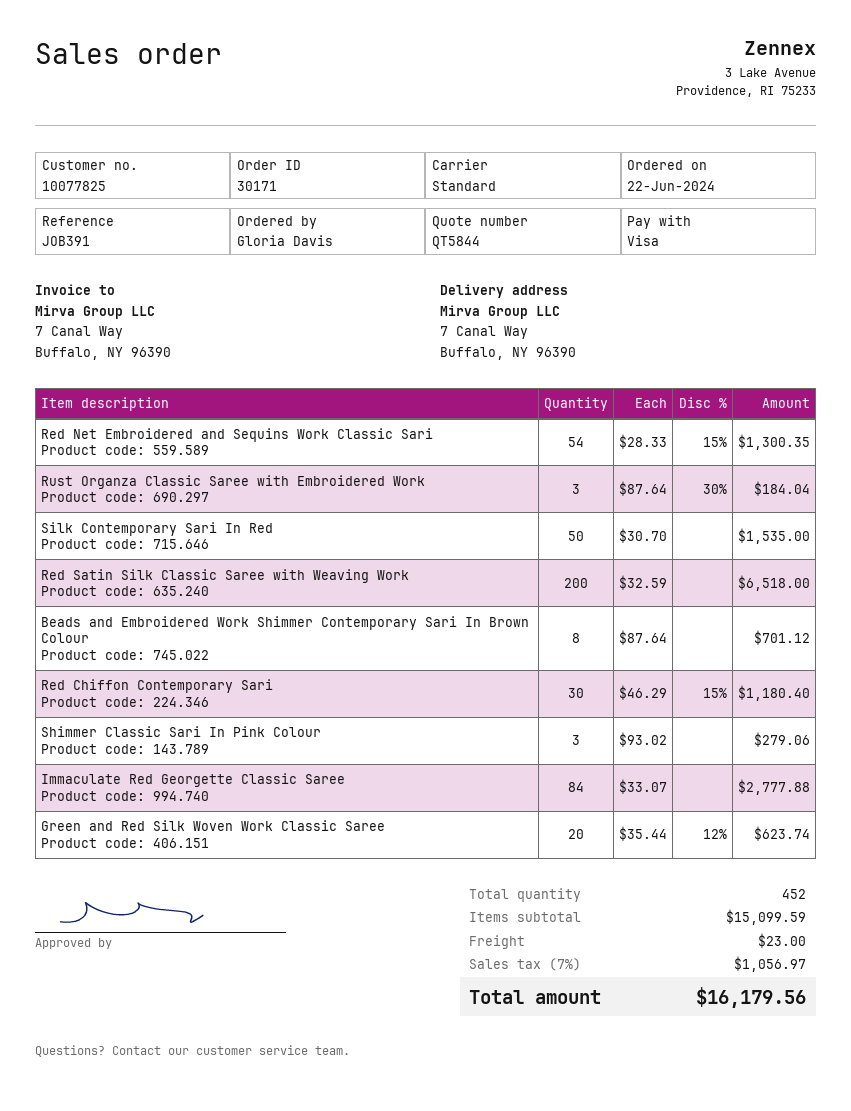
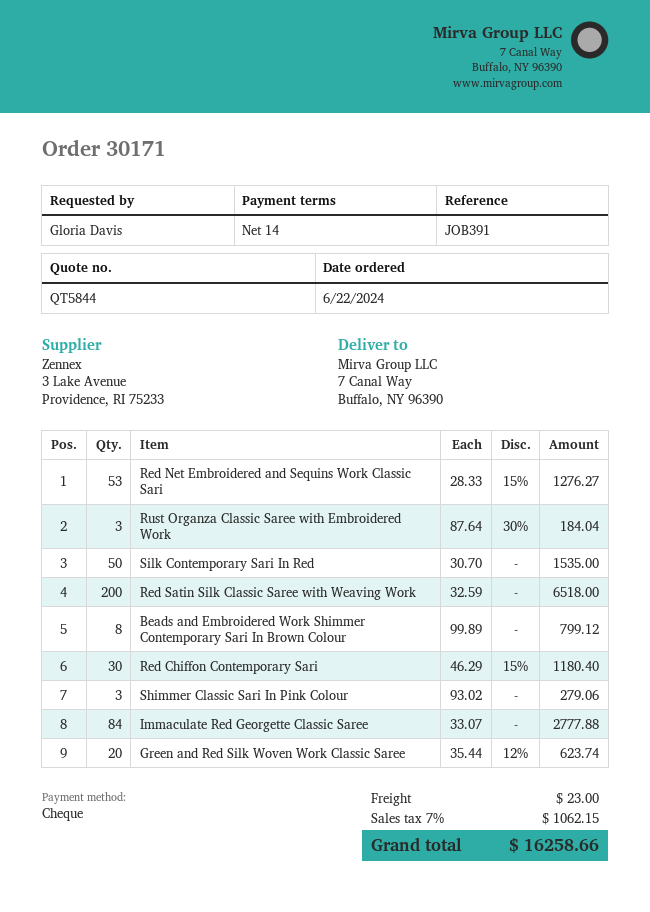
payment method: Visa -> cheque
Red Net Embroidered and Sequins Work Classic Sari: 54 x 28.33 - 15% = 1300.35 -> 53 x 28.33 - 15% = 1276.27
Beads and Embroidered Work Shimmer Contemporary Sari In Brown Colour: 8 x 87.64 = 701.12 -> 8 x 99.89 = 799.12
tax: 7% = 1056.97 -> 7% = 1062.15
total: 16179.56 -> 16258.66

